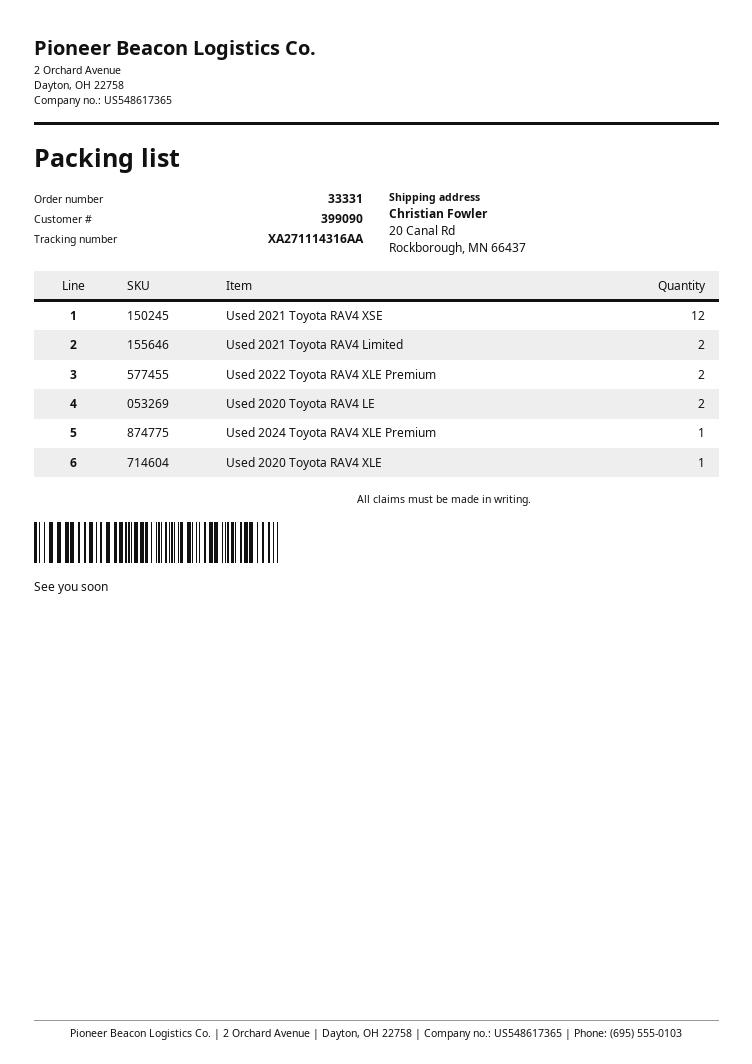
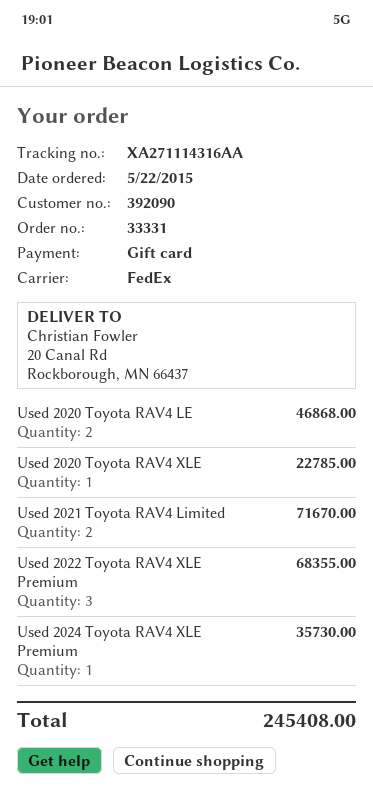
customer number: 399090 -> 392090
Used 2021 Toyota RAV4 XSE: 12 -> none
Used 2022 Toyota RAV4 XLE Premium: 2 -> 3

